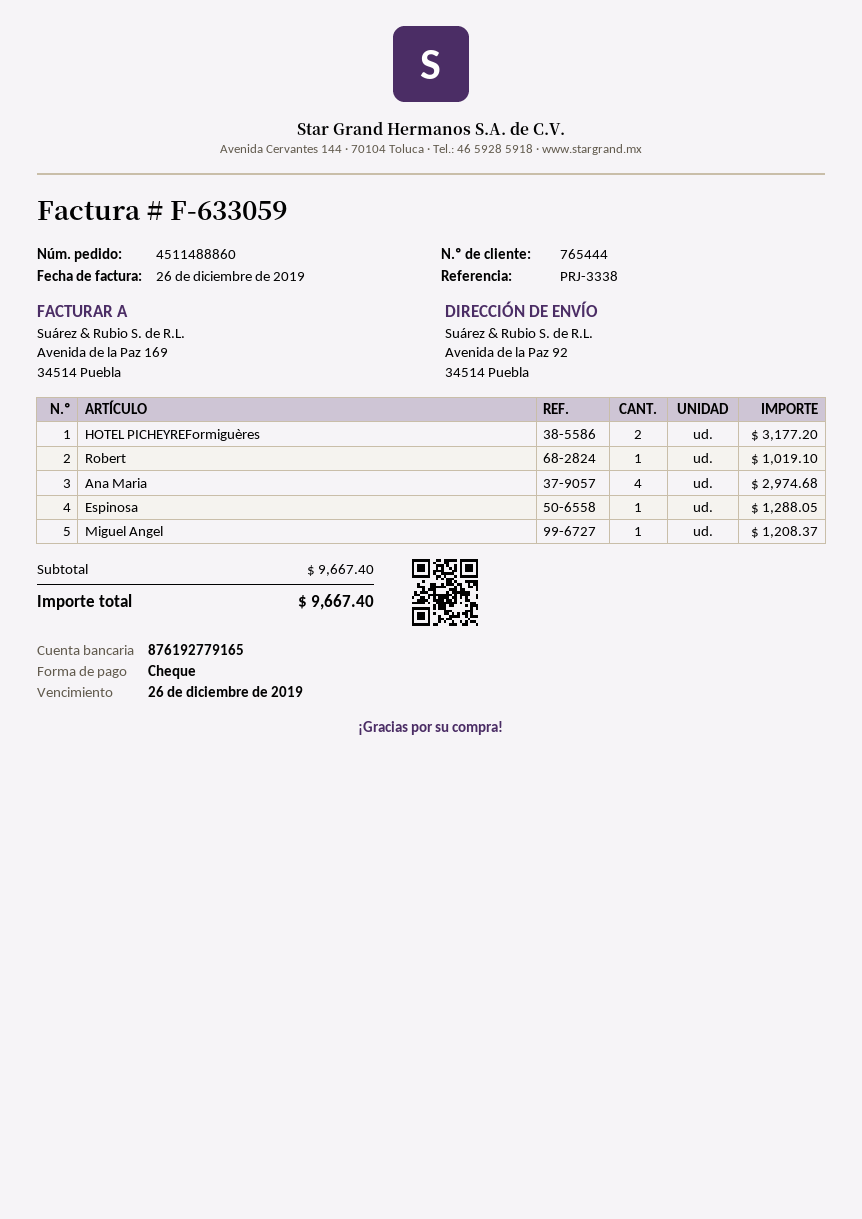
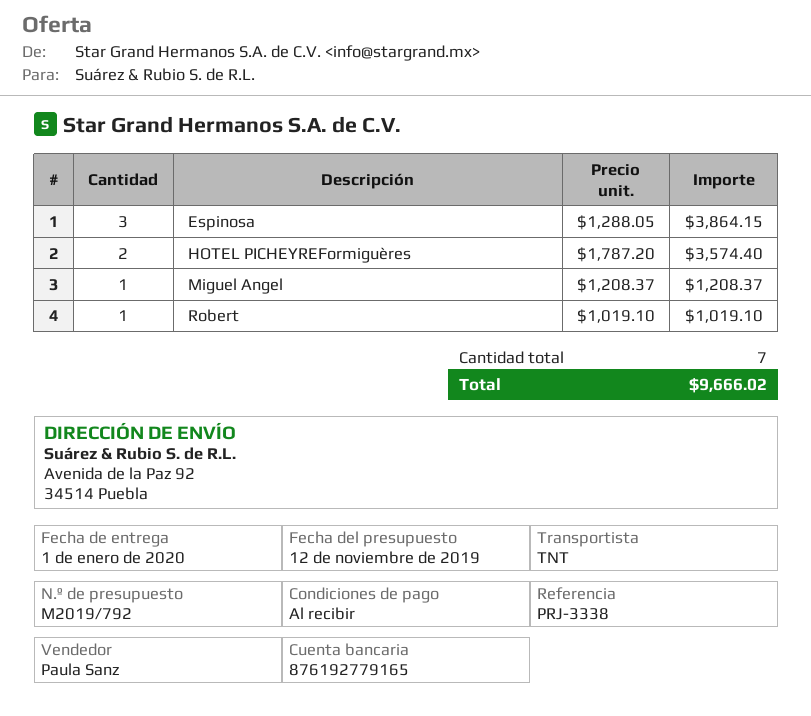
HOTEL PICHEYREFormiguères: 2 for 3177.20 -> 2 for 3574.40
Ana Maria: 4 for 2974.68 -> none
Espinosa: 1 for 1288.05 -> 3 for 3864.15
total: 9667.40 -> 9666.02

